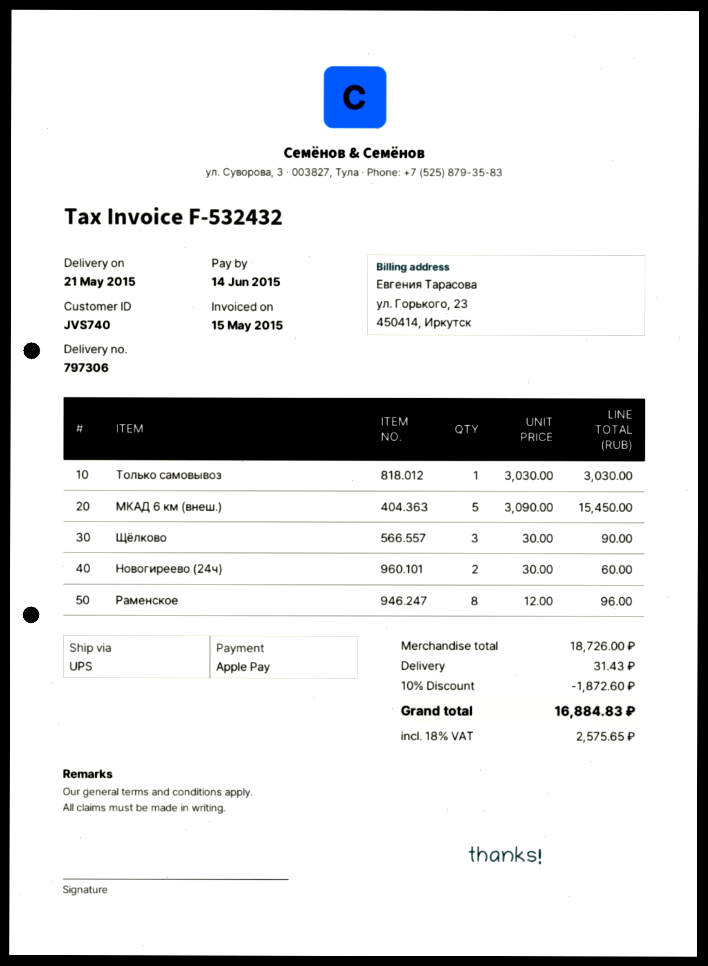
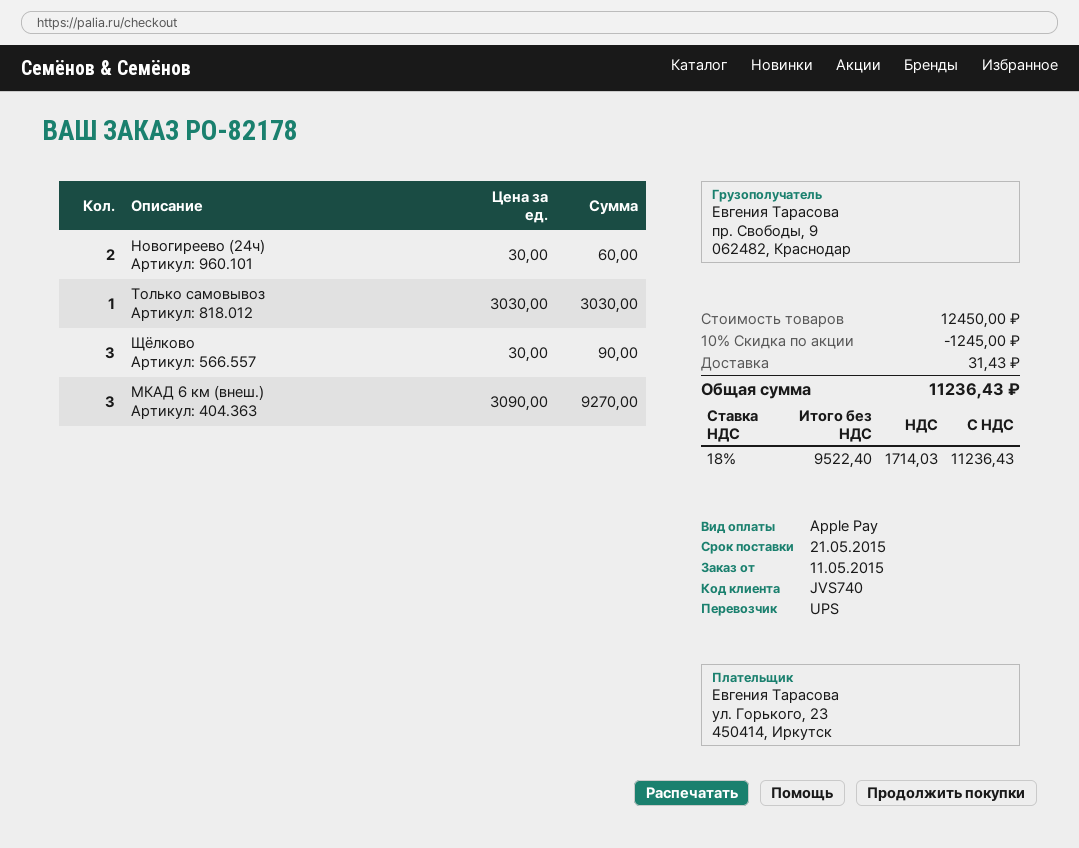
МКАД 6 км (внеш.): 5 x 3090.00 = 15450.00 -> 3 x 3090.00 = 9270.00
Раменское: 8 x 12.00 = 96.00 -> none
subtotal: 18726.00 -> 12450.00
discount: 10% = 1872.60 -> 10% = 1245.00
tax: 18% = 2575.65 -> 18% = 1714.03
total: 16884.83 -> 11236.43

